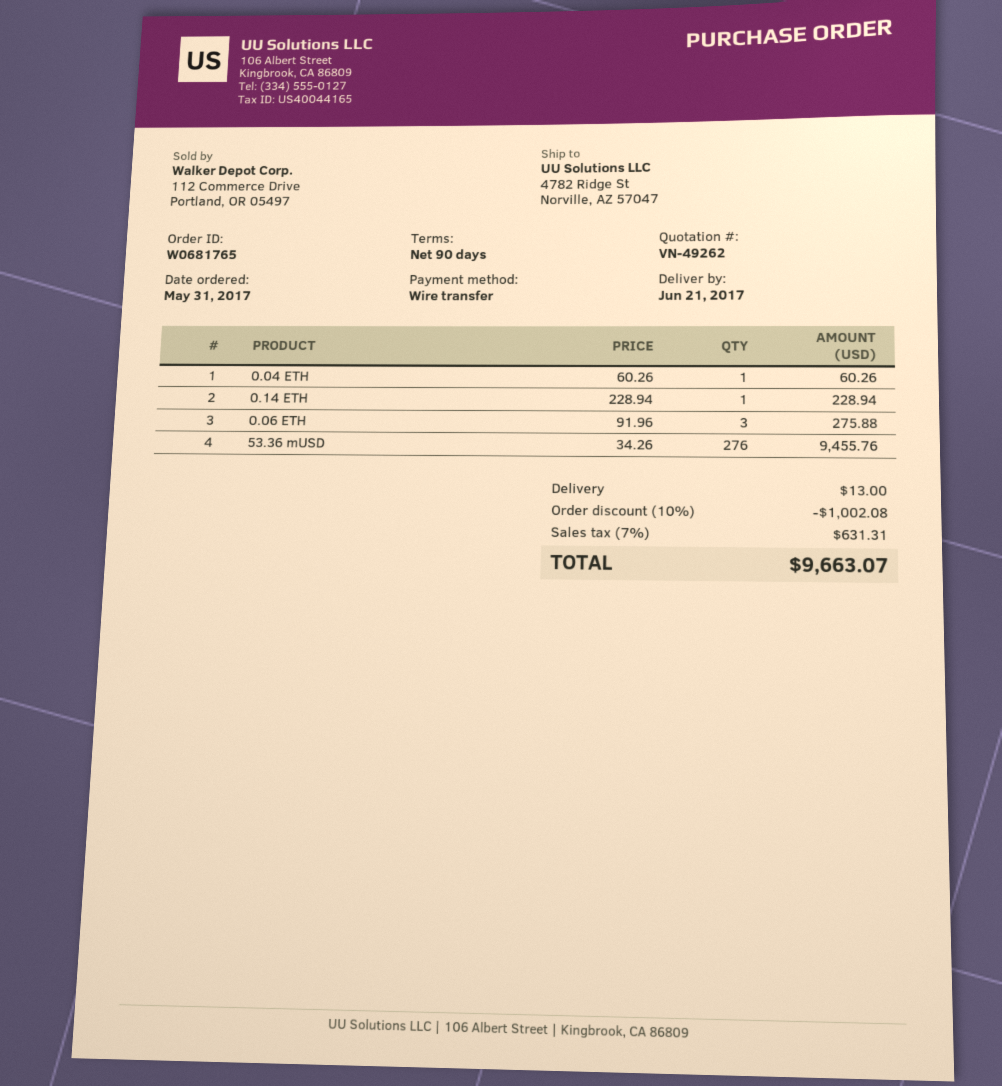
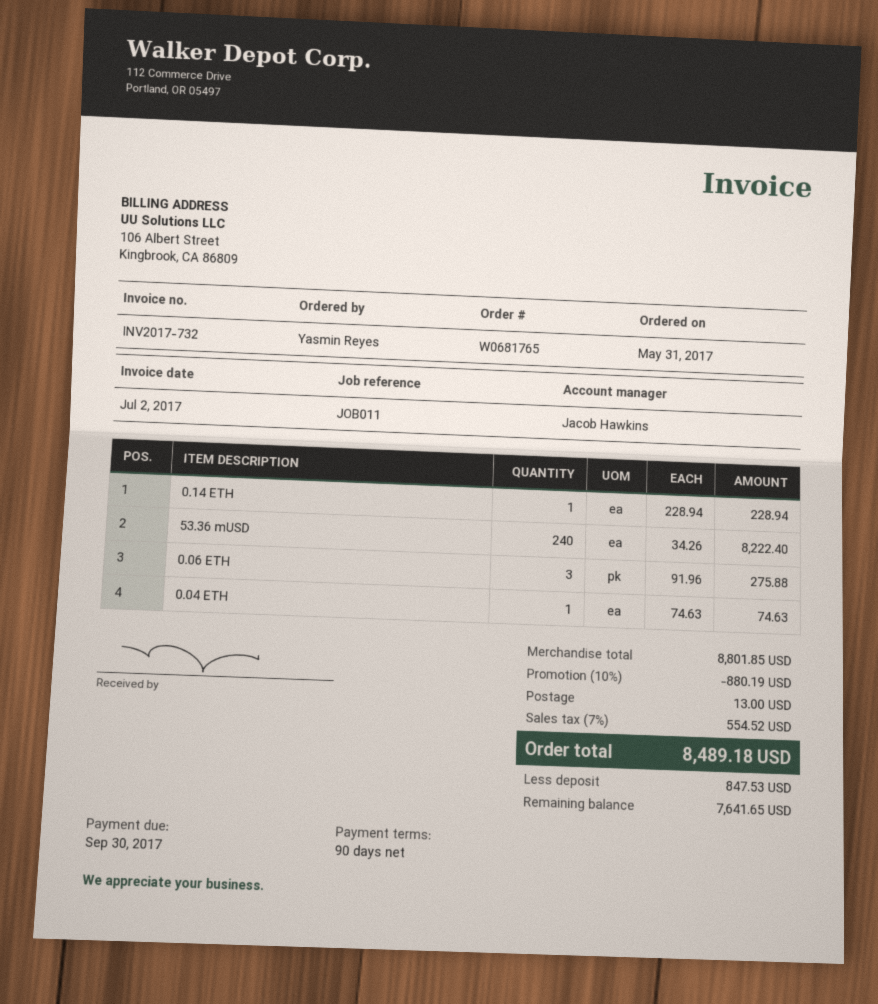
0.04 ETH: 1 x 60.26 = 60.26 -> 1 x 74.63 = 74.63
53.36 mUSD: 276 x 34.26 = 9455.76 -> 240 x 34.26 = 8222.40
discount: 10% = 1002.08 -> 10% = 880.19
tax: 7% = 631.31 -> 7% = 554.52
total: 9663.07 -> 8489.18

